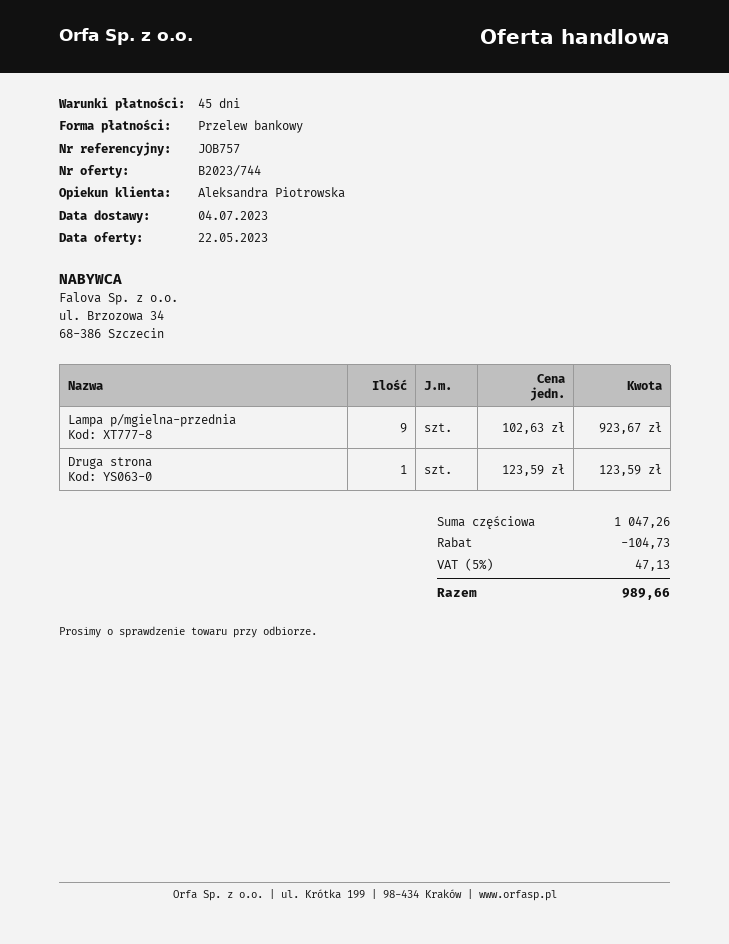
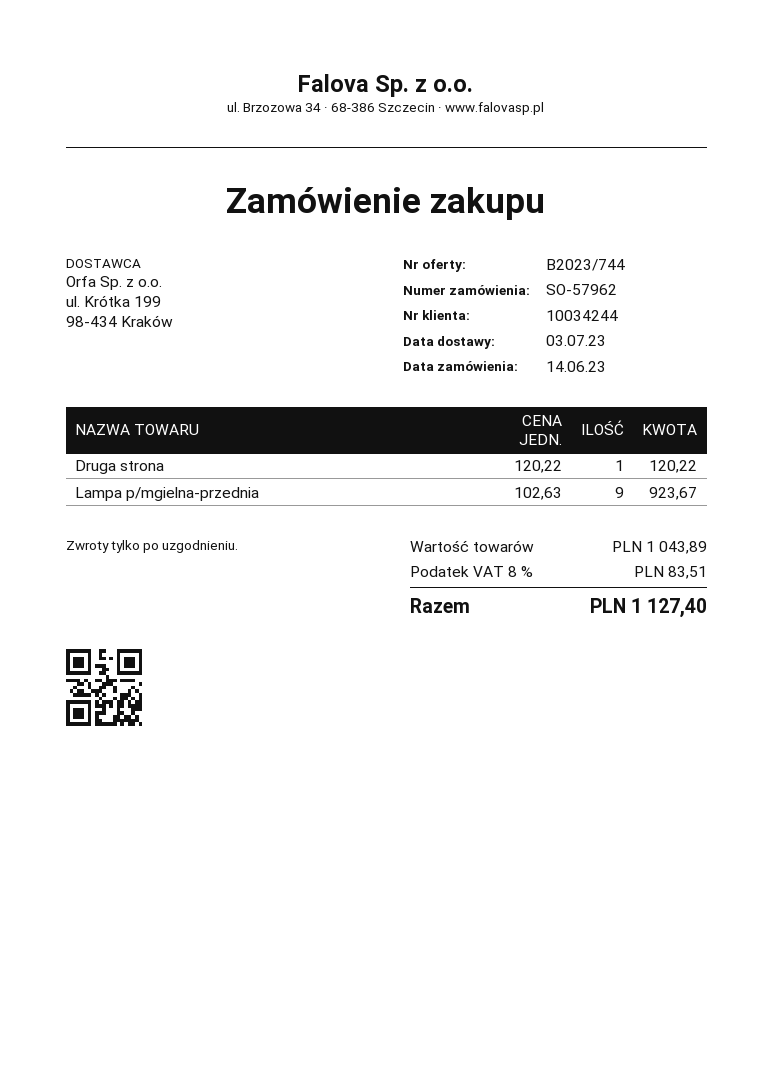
delivery date: 2023-07-04 -> 2023-07-03
Druga strona: 1 x 123.59 = 123.59 -> 1 x 120.22 = 120.22
subtotal: 1047.26 -> 1043.89
discount: 104.73 -> none
tax: 5% = 47.13 -> 8% = 83.51
total: 989.66 -> 1127.40

